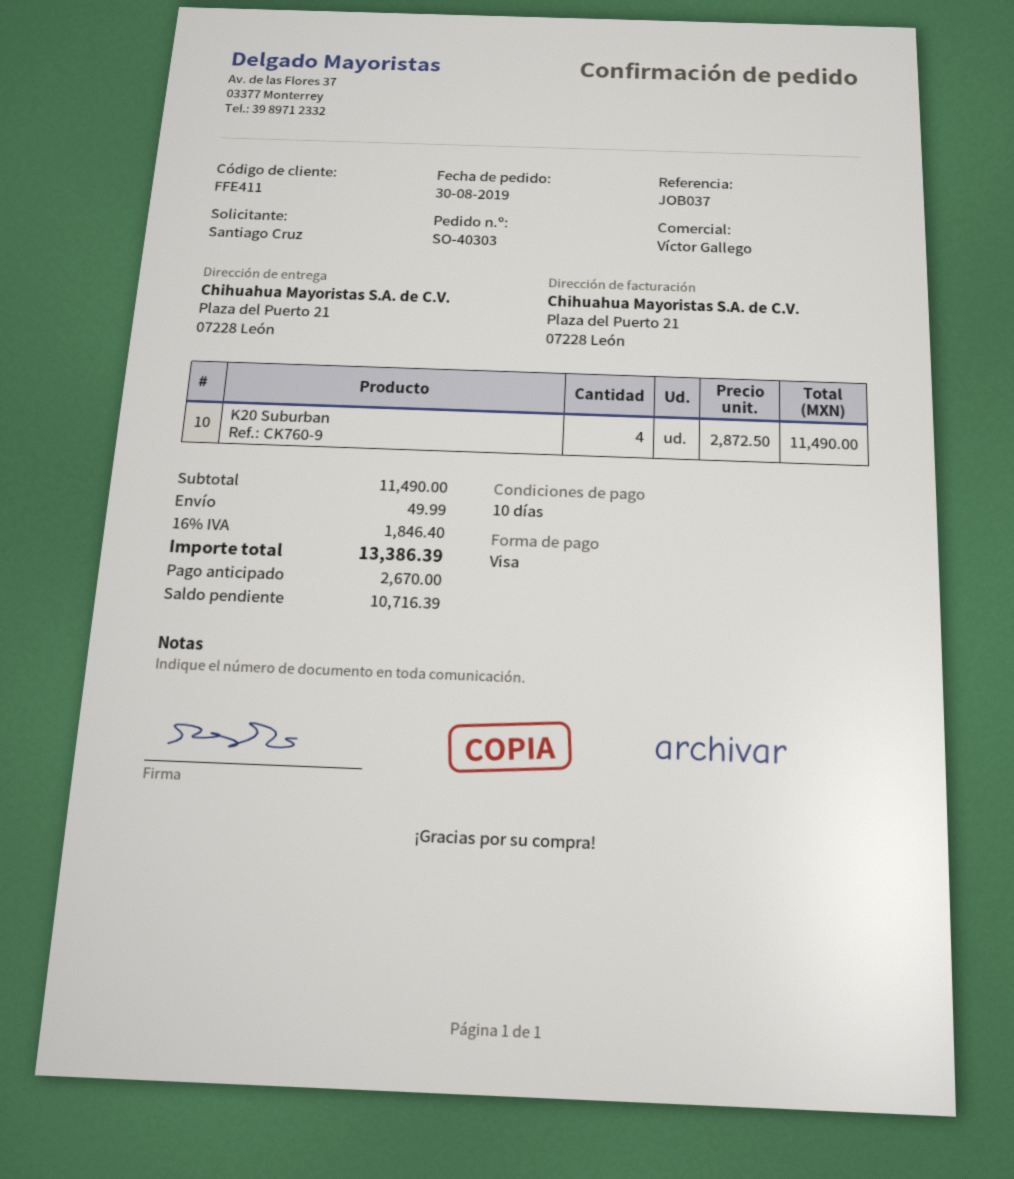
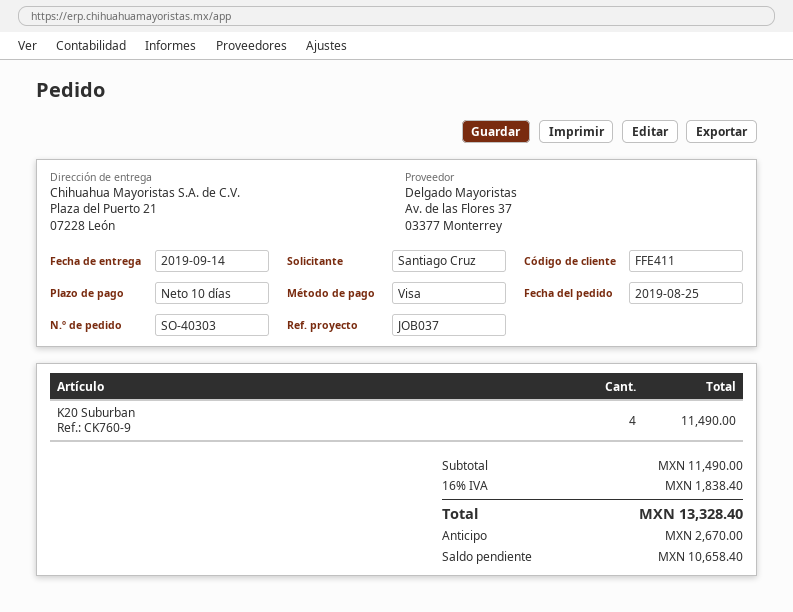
order date: 2019-08-30 -> 2019-08-25
shipping: 49.99 -> none
tax: 16% = 1846.40 -> 16% = 1838.40
total: 13386.39 -> 13328.40
balance: 10716.39 -> 10658.40

